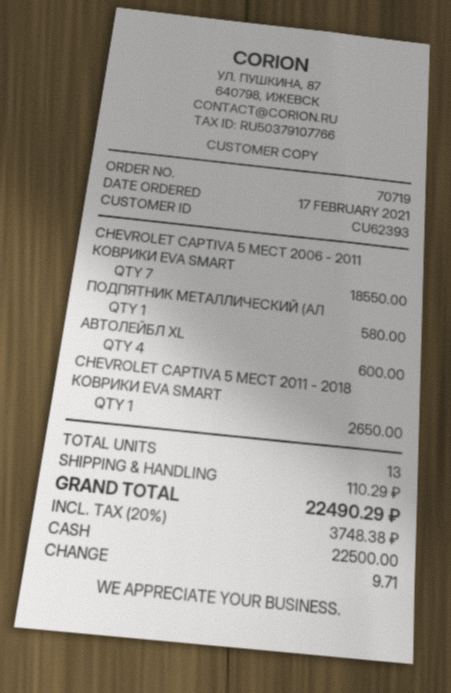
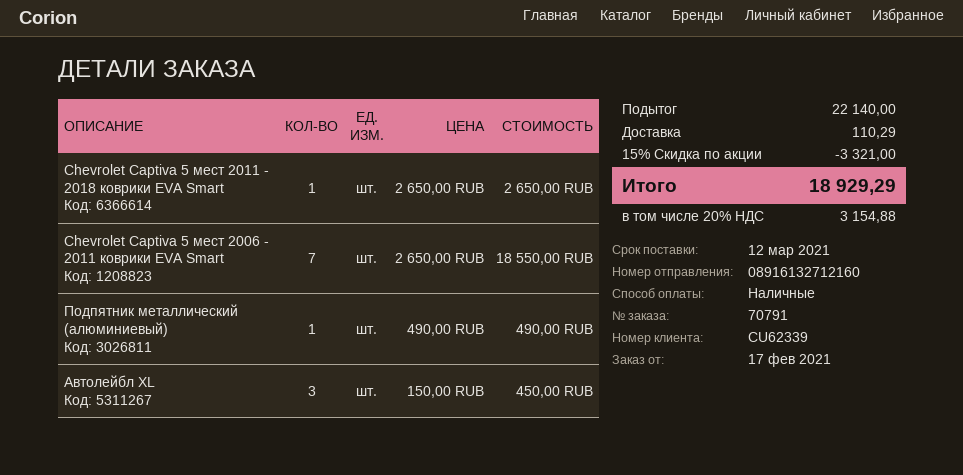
order number: 70719 -> 70791
customer number: CU62393 -> CU62339
ПОДПЯТНИК МЕТАЛЛИЧЕСКИЙ (АЛ: 1 for 580.00 -> 1 for 490.00
АВТОЛЕЙБЛ XL: 4 for 600.00 -> 3 for 450.00
discount: none -> 15% = 3321.00
tax: 20% = 3748.38 -> 20% = 3154.88
total: 22490.29 -> 18929.29

